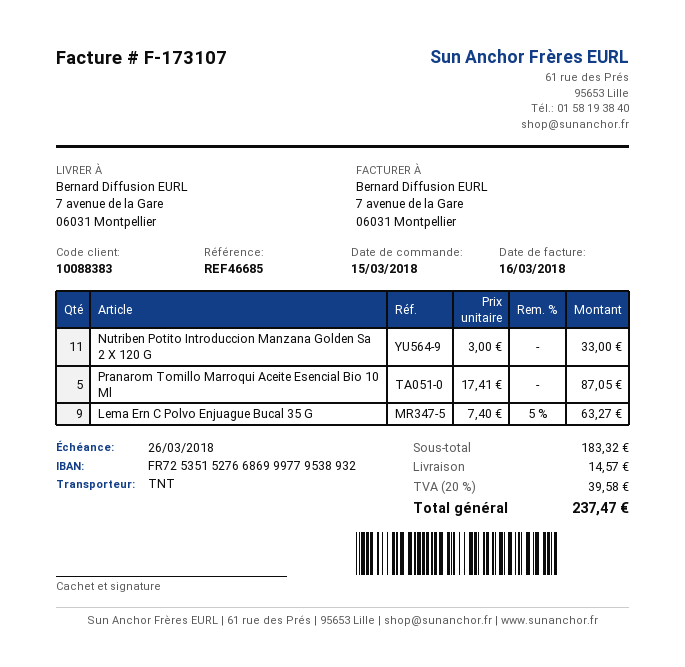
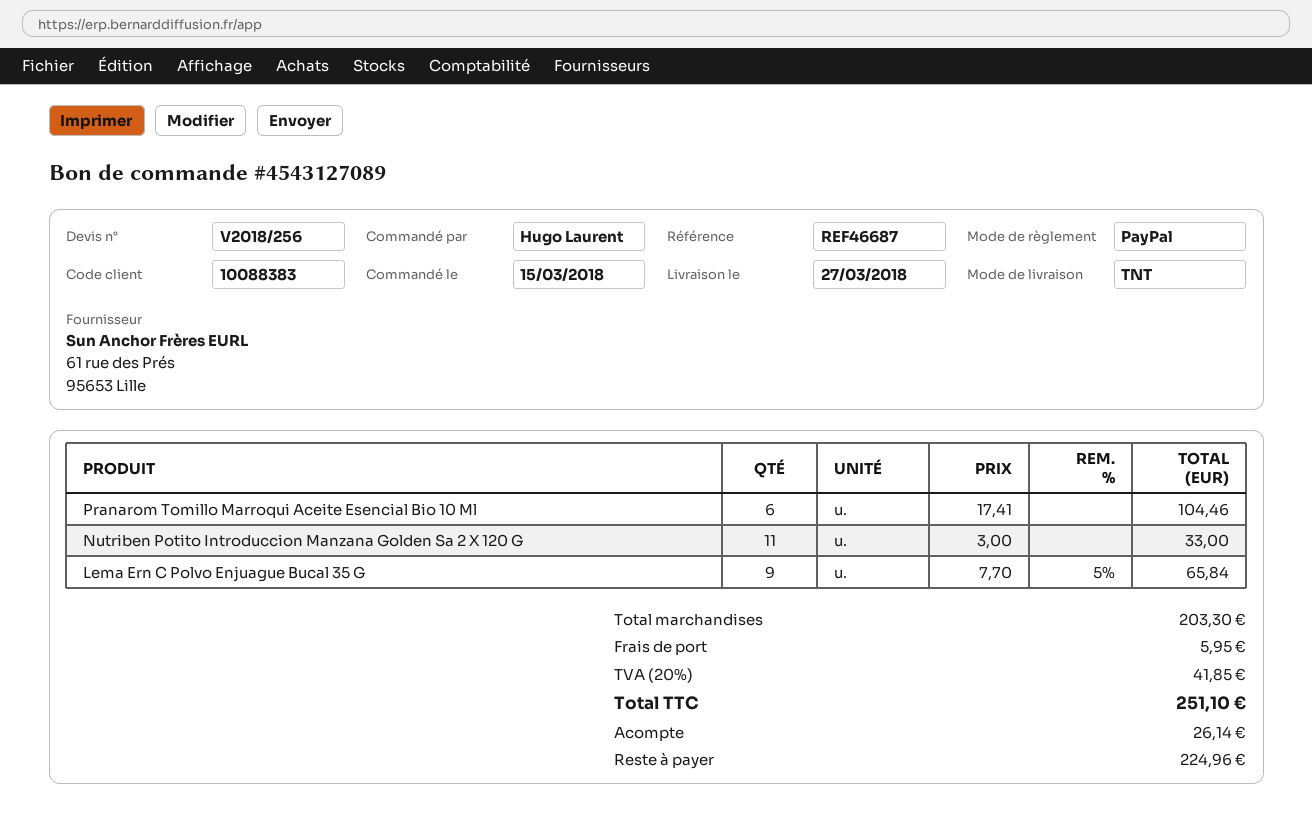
reference: REF46685 -> REF46687
Pranarom Tomillo Marroqui Aceite Esencial Bio 10 Ml: 5 x 17.41 = 87.05 -> 6 x 17.41 = 104.46
Lema Ern C Polvo Enjuague Bucal 35 G: 9 x 7.40 - 5% = 63.27 -> 9 x 7.70 - 5% = 65.84
subtotal: 183.32 -> 203.30
shipping: 14.57 -> 5.95
tax: 20% = 39.58 -> 20% = 41.85
total: 237.47 -> 251.10

